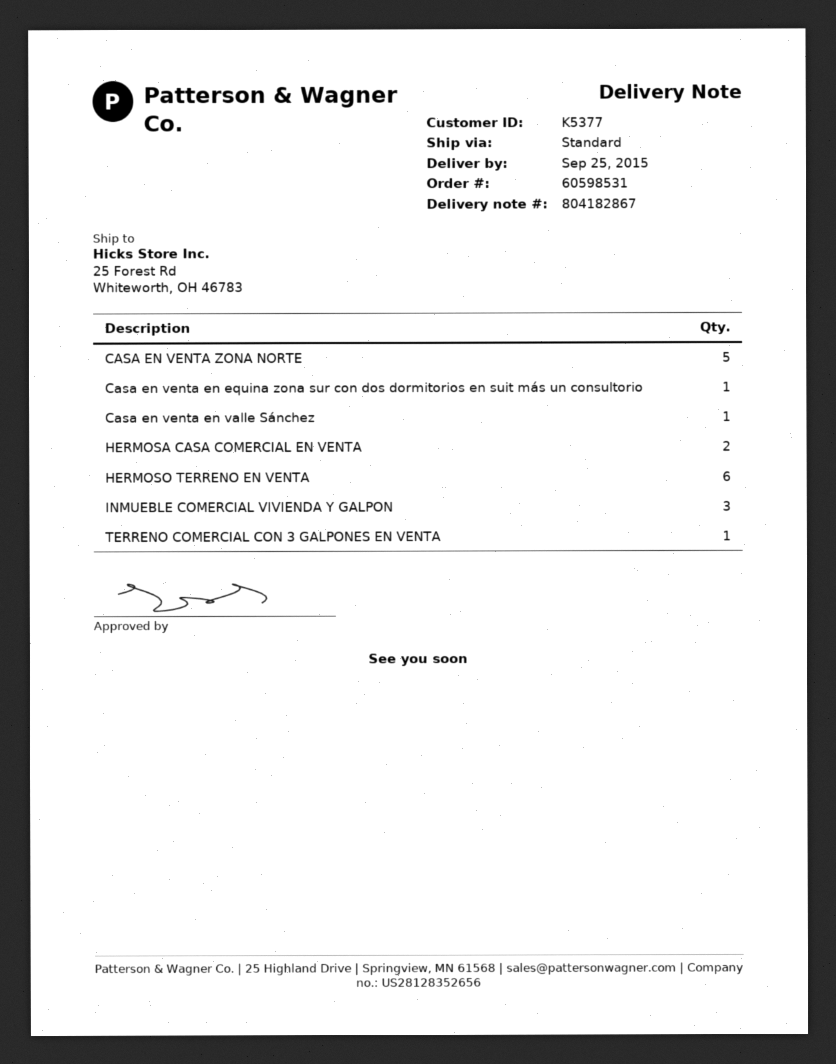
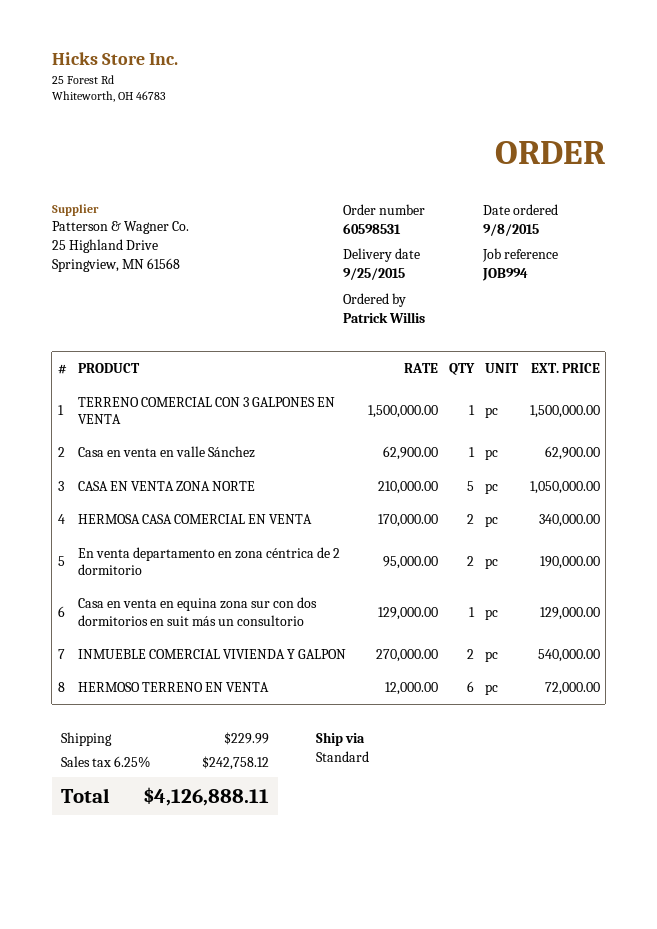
INMUEBLE COMERCIAL VIVIENDA Y GALPON: 3 -> 2
En venta departamento en zona céntrica de 2 dormitorio: none -> 2

